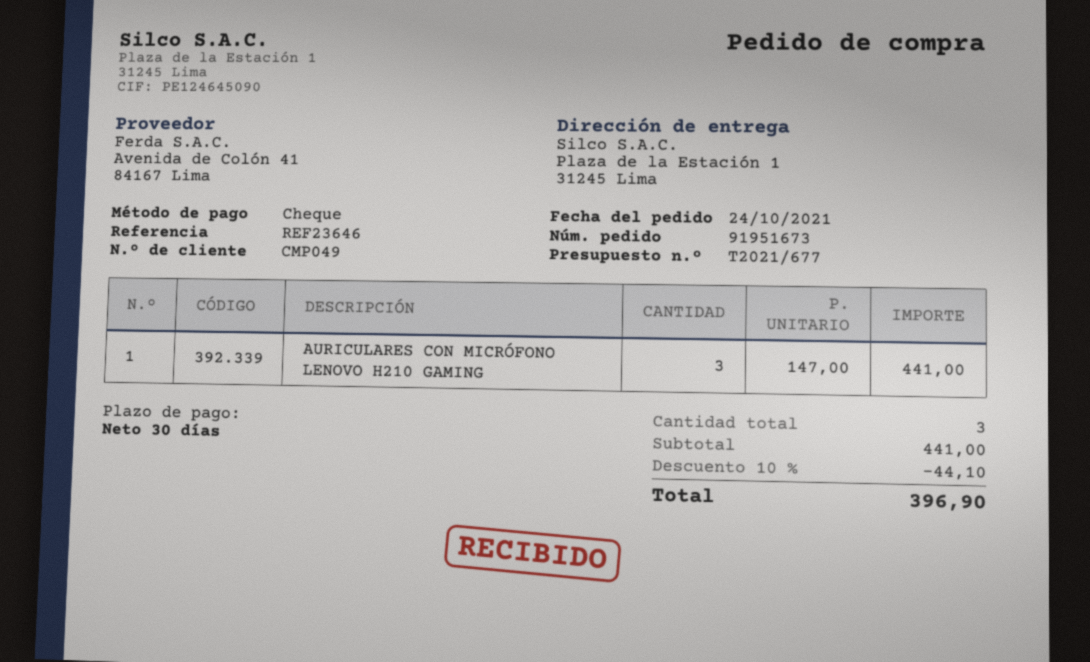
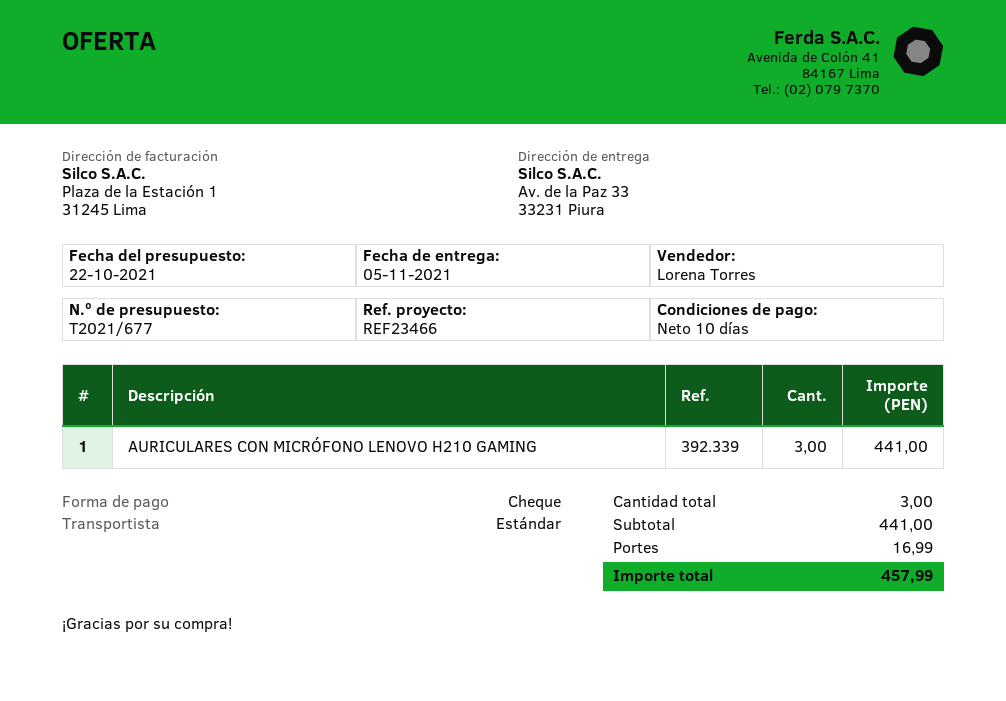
payment terms: 30 days -> 10 days
reference: REF23646 -> REF23466
ship to: Plaza de la Estación 1, 31245 Lima -> Av. de la Paz 33, 33231 Piura
discount: 10% = 44.10 -> none
shipping: none -> 16.99
total: 396.90 -> 457.99

